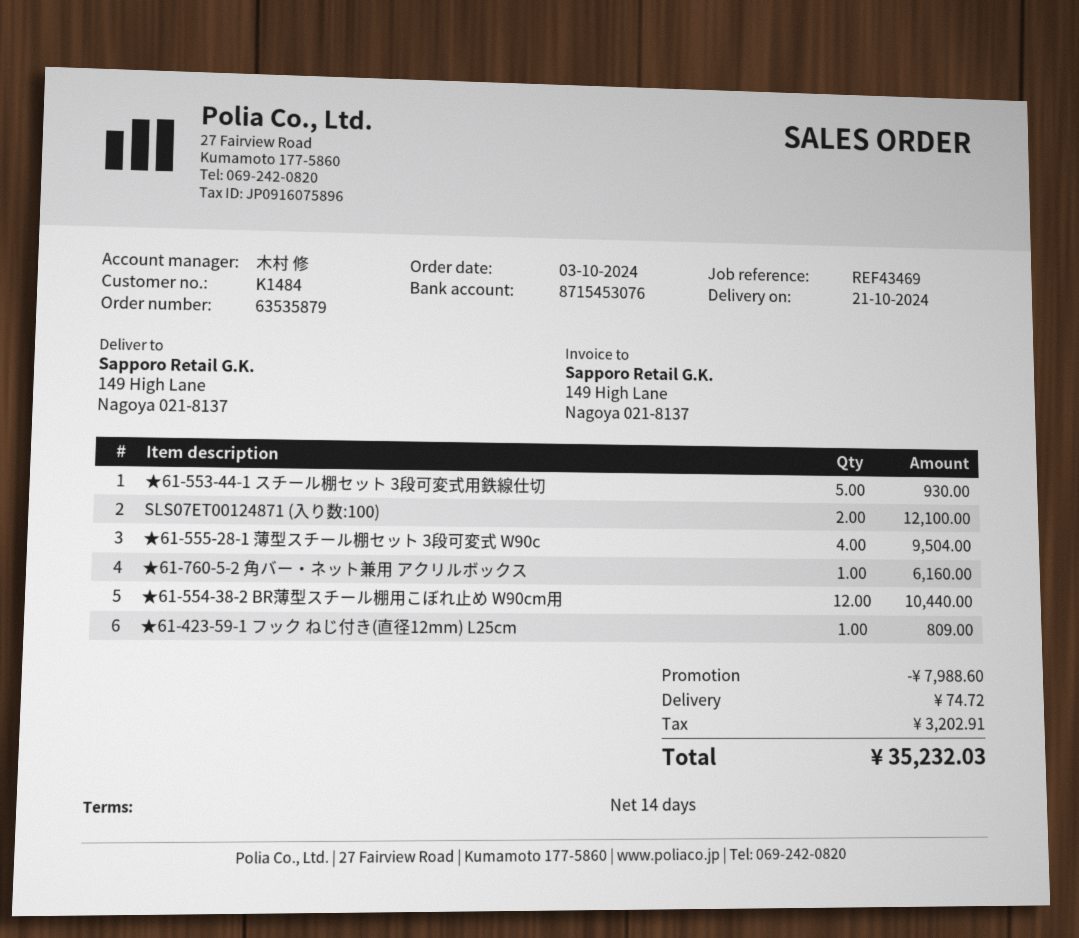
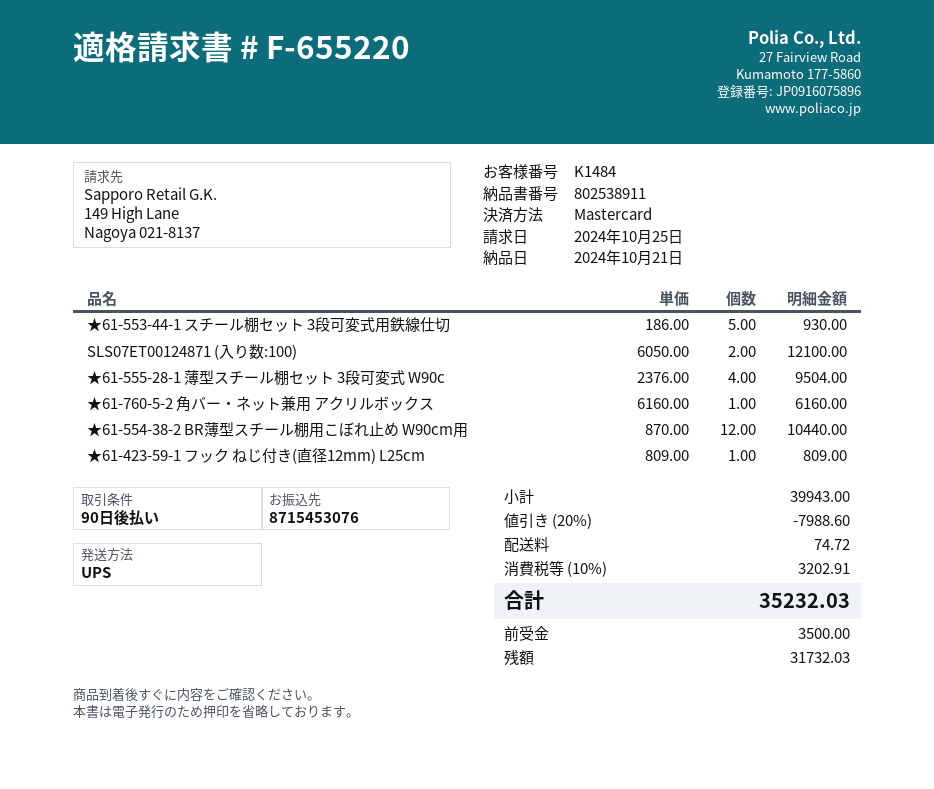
payment terms: 14 days -> 90 days

